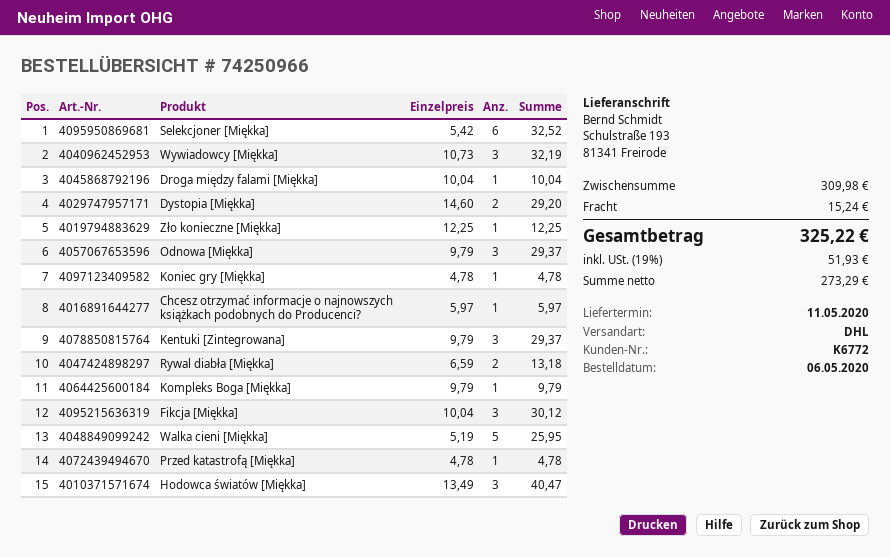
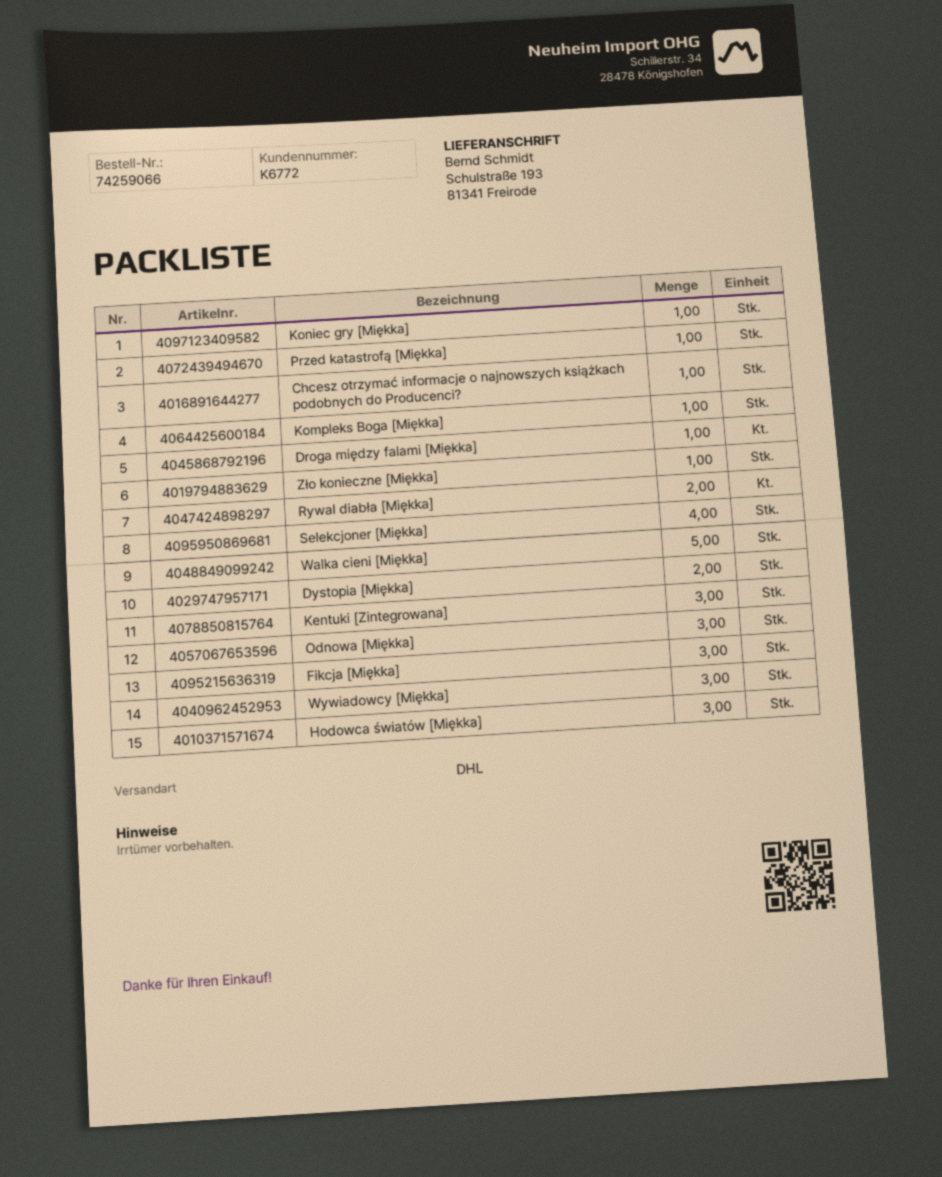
order number: 74250966 -> 74259066
Selekcjoner [Miękka]: 6 -> 4

